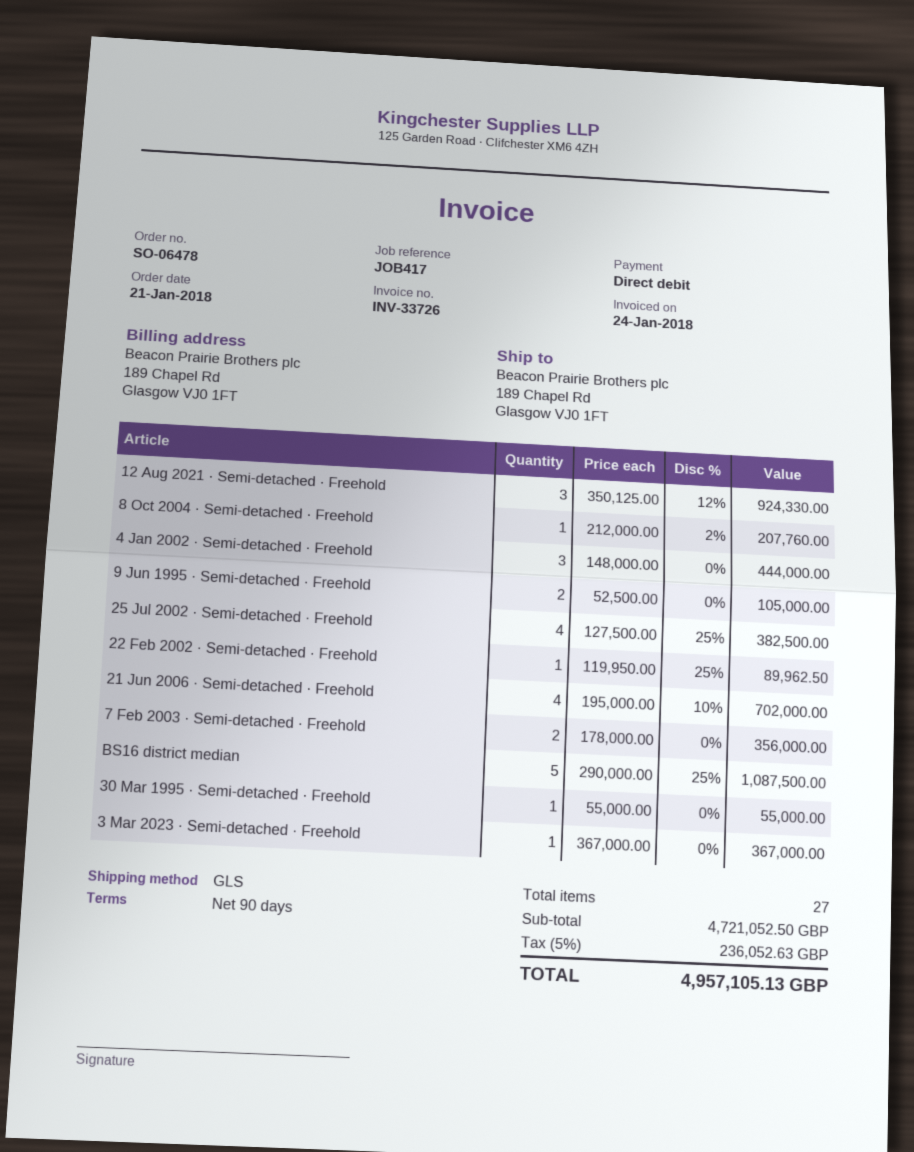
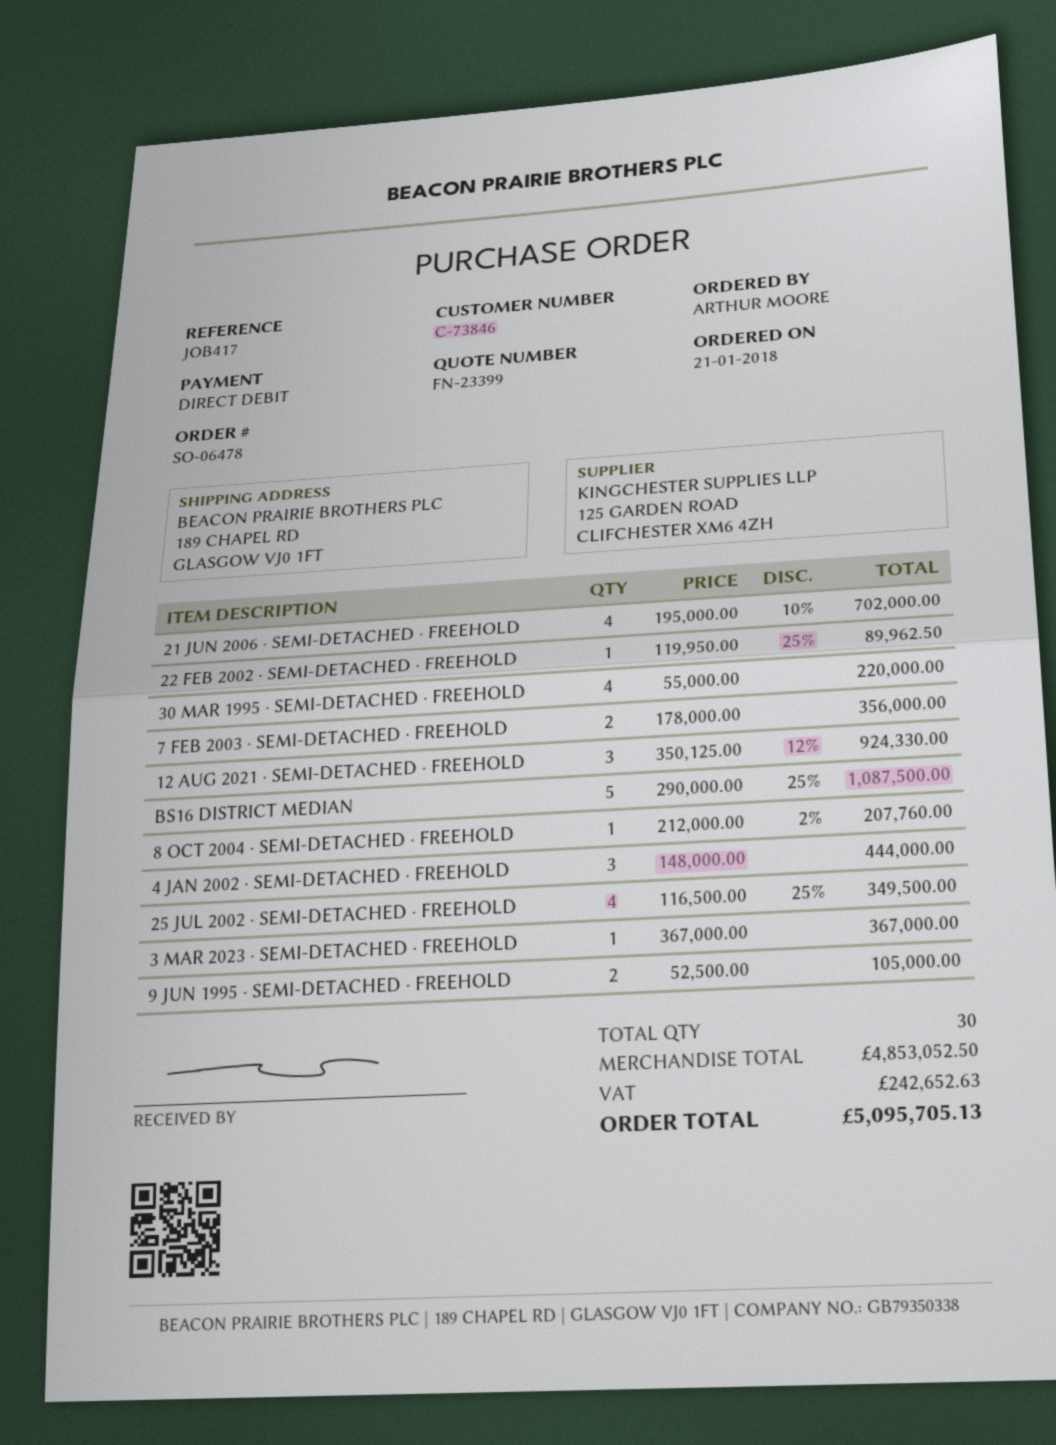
25 Jul 2002 · Semi-detached · Freehold: 4 x 127500.00 - 25% = 382500.00 -> 4 x 116500.00 - 25% = 349500.00
30 Mar 1995 · Semi-detached · Freehold: 1 x 55000.00 = 55000.00 -> 4 x 55000.00 = 220000.00
total quantity: 27 -> 30
subtotal: 4721052.50 -> 4853052.50
tax: 236052.63 -> 242652.63
total: 4957105.13 -> 5095705.13

